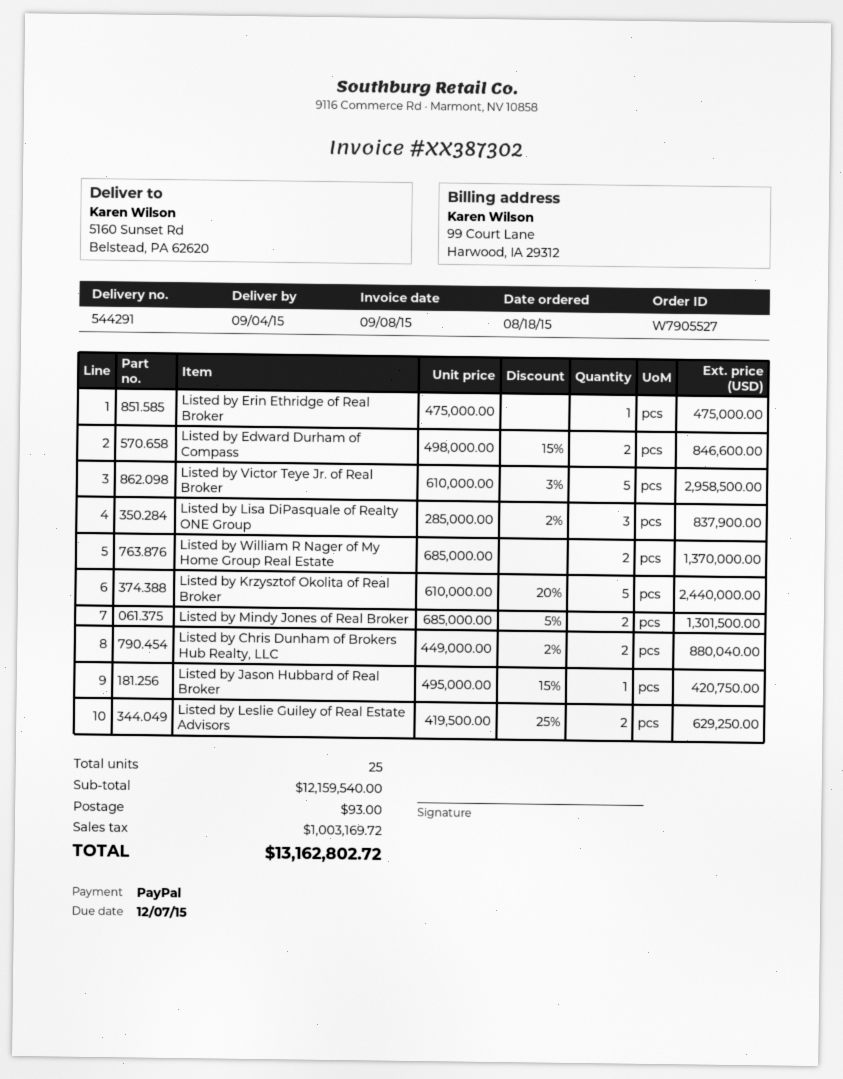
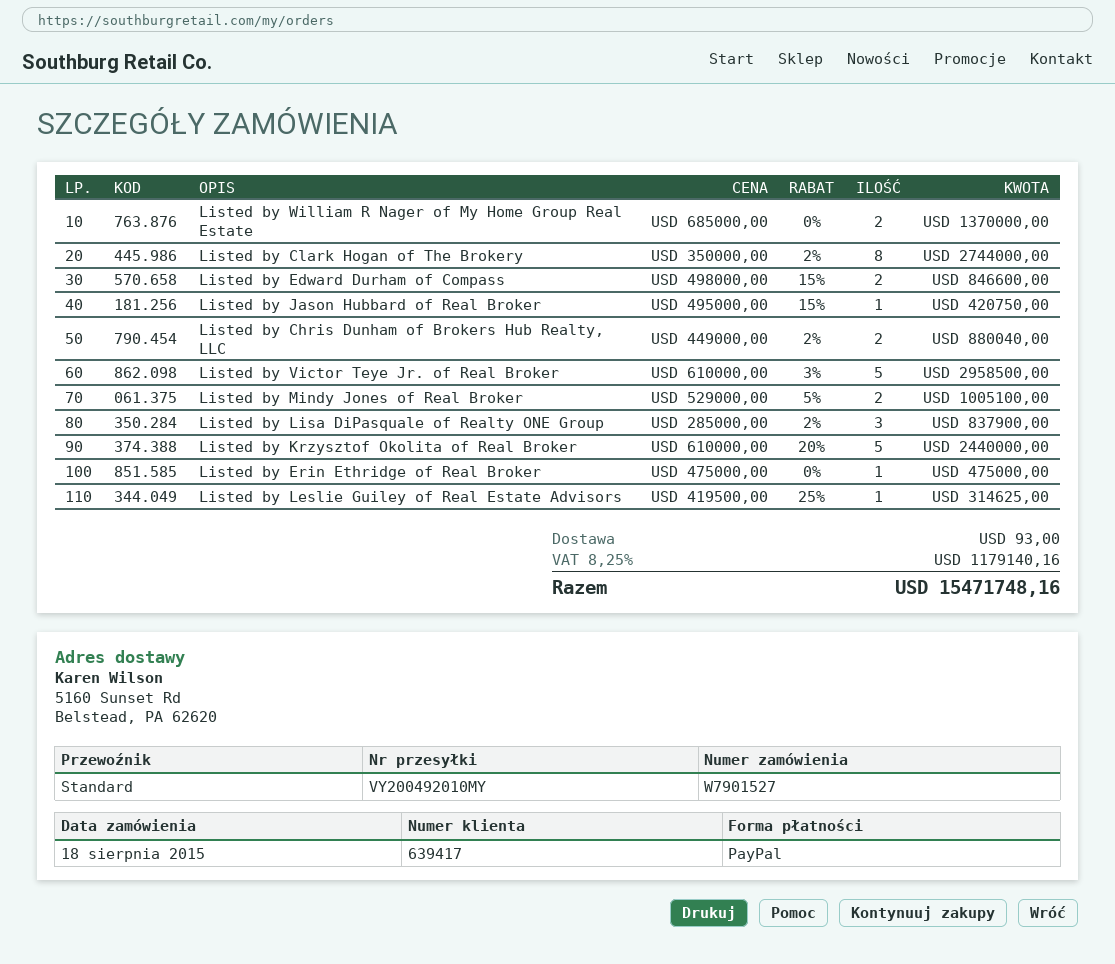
order number: W7905527 -> W7901527
Listed by Mindy Jones of Real Broker: 2 x 685000.00 - 5% = 1301500.00 -> 2 x 529000.00 - 5% = 1005100.00
Listed by Leslie Guiley of Real Estate Advisors: 2 x 419500.00 - 25% = 629250.00 -> 1 x 419500.00 - 25% = 314625.00
Listed by Clark Hogan of The Brokery: none -> 8 x 350000.00 - 2% = 2744000.00
tax: 1003169.72 -> 1179140.16
total: 13162802.72 -> 15471748.16

